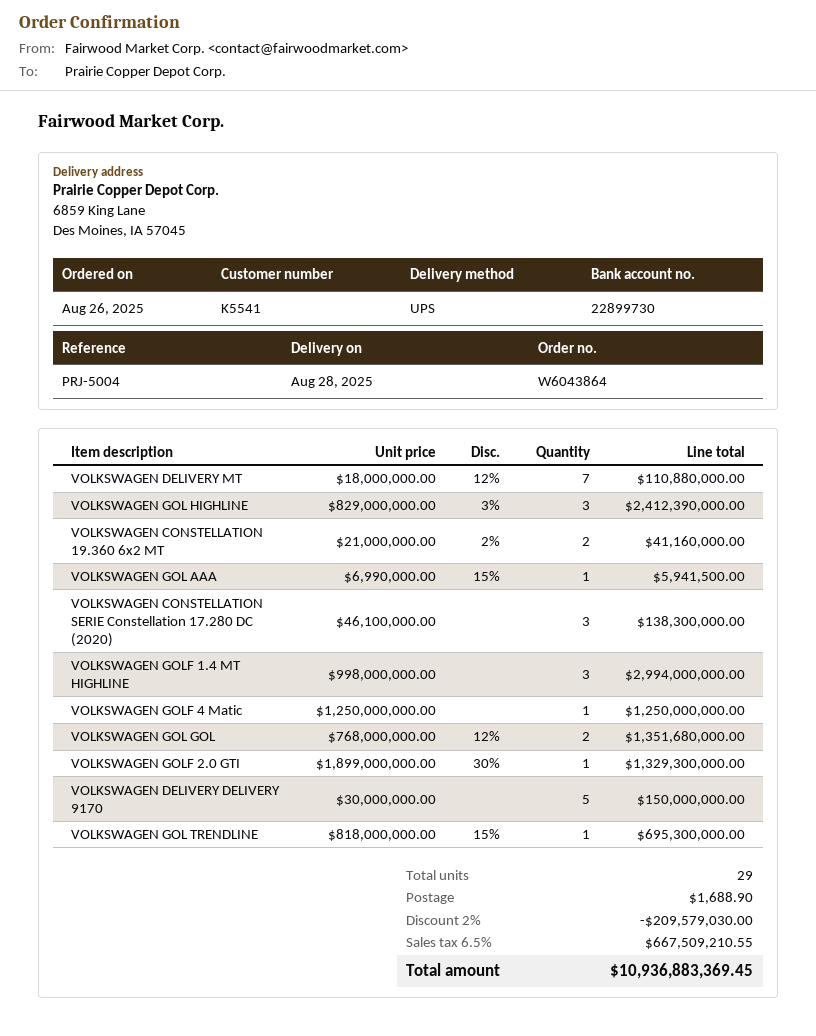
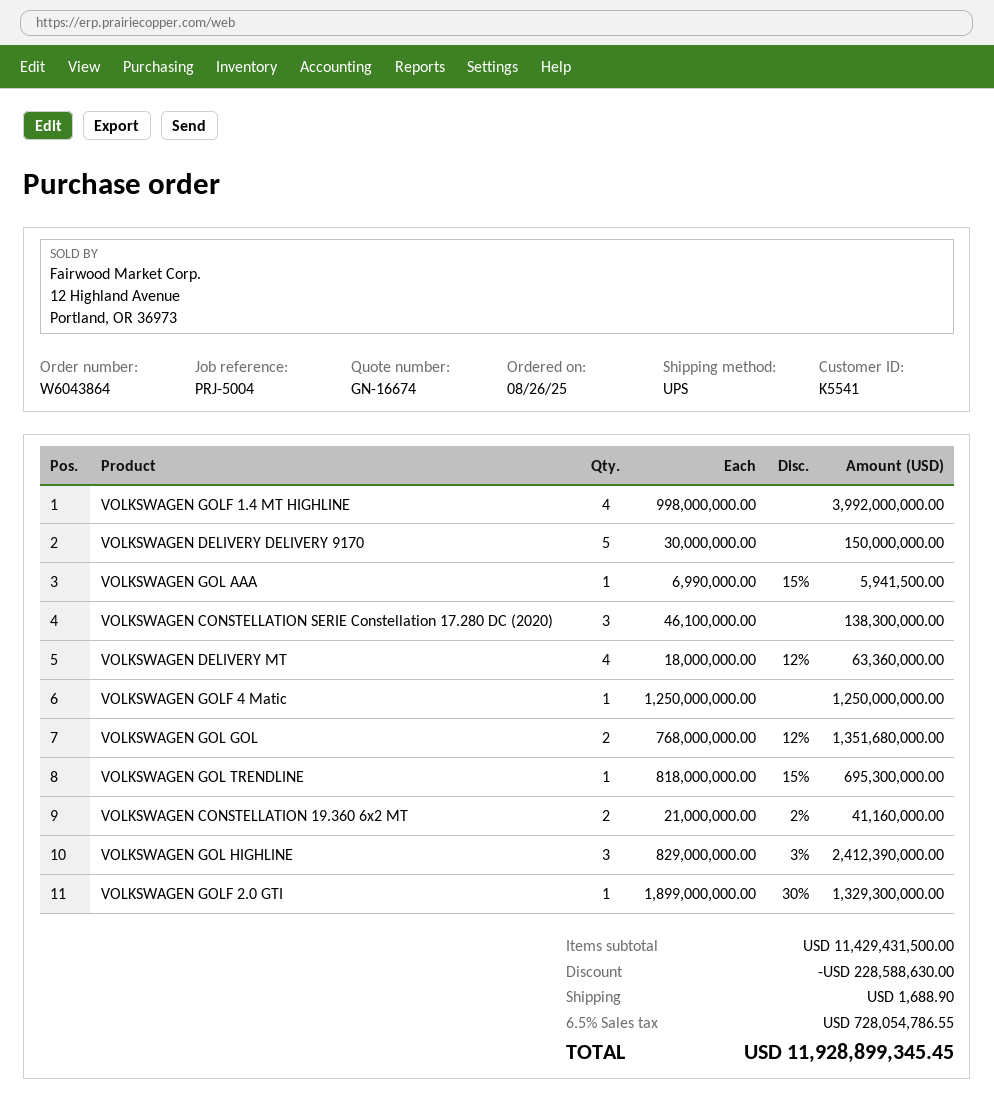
VOLKSWAGEN DELIVERY MT: 7 x 18000000.00 - 12% = 110880000.00 -> 4 x 18000000.00 - 12% = 63360000.00
VOLKSWAGEN GOLF 1.4 MT HIGHLINE: 3 x 998000000.00 = 2994000000.00 -> 4 x 998000000.00 = 3992000000.00
discount: 209579030.00 -> 228588630.00
tax: 6.5% = 667509210.55 -> 6.5% = 728054786.55
total: 10936883369.45 -> 11928899345.45

